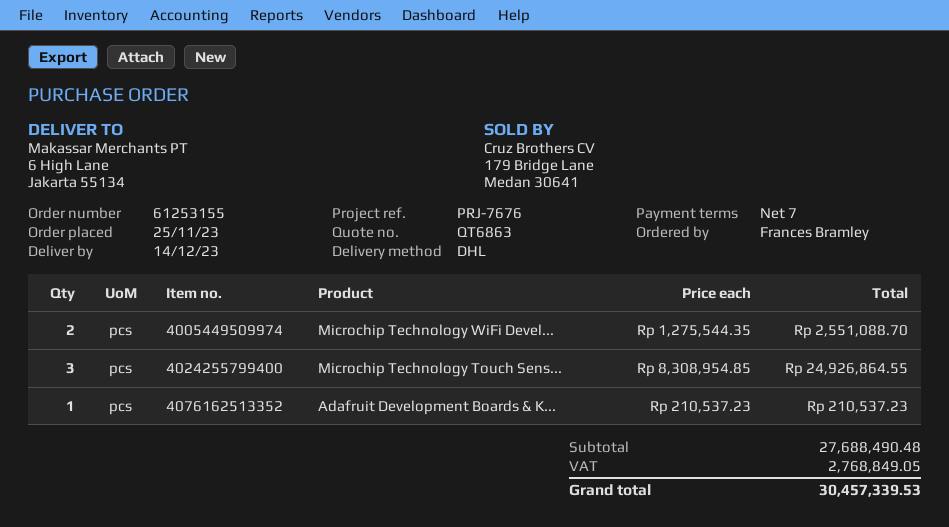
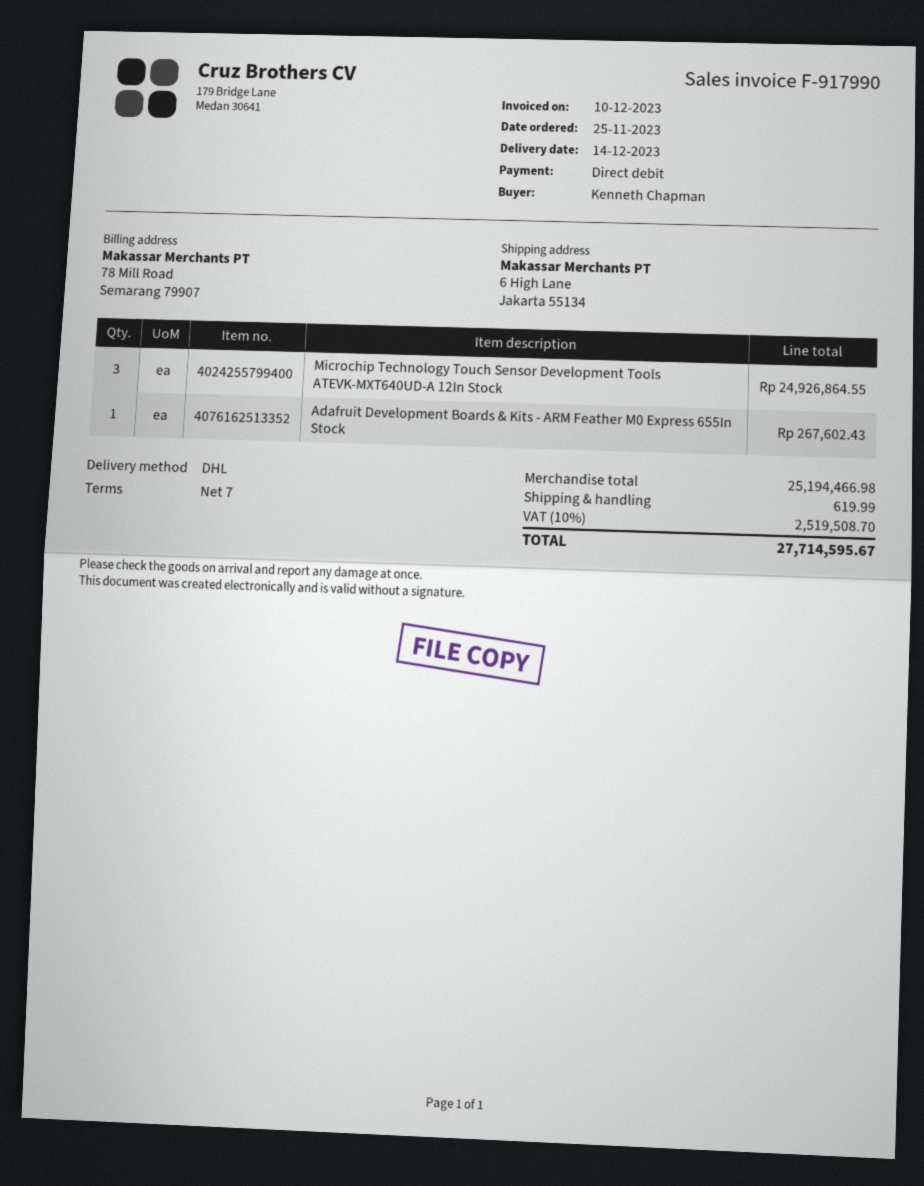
ordered by: Frances Bramley -> Kenneth Chapman
Microchip Technology WiFi Devel...: 2 for 2551088.70 -> none
Adafruit Development Boards & K...: 1 for 210537.23 -> 1 for 267602.43
subtotal: 27688490.48 -> 25194466.98
shipping: none -> 619.99
tax: 2768849.05 -> 2519508.70
total: 30457339.53 -> 27714595.67

